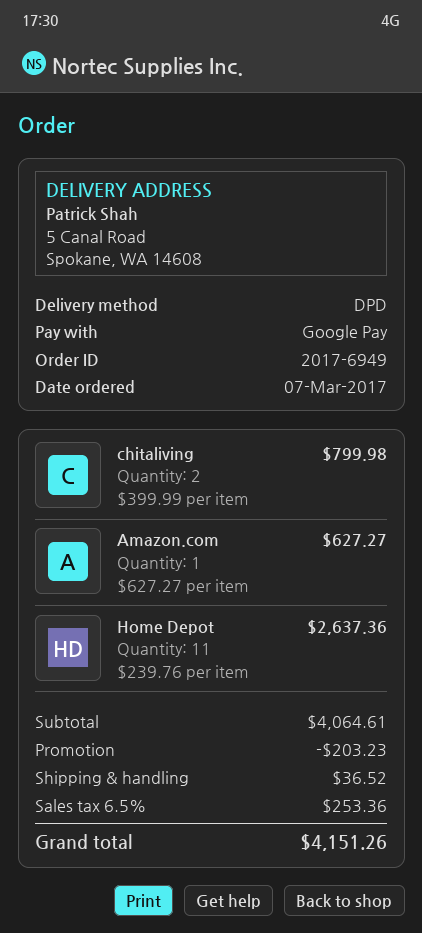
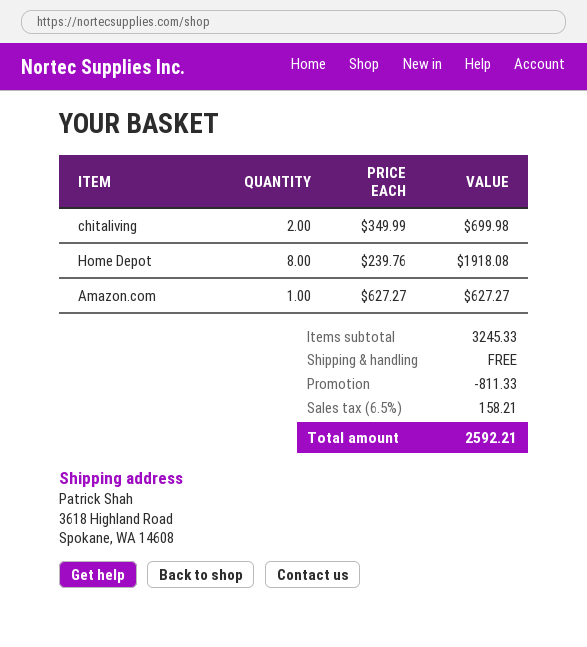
ship to: 5 Canal Road, Spokane, WA 14608 -> 3618 Highland Road, Spokane, WA 14608
chitaliving: 2 x 399.99 = 799.98 -> 2 x 349.99 = 699.98
Home Depot: 11 x 239.76 = 2637.36 -> 8 x 239.76 = 1918.08
subtotal: 4064.61 -> 3245.33
discount: 203.23 -> 811.33
shipping: 36.52 -> 0.00
tax: 6.5% = 253.36 -> 6.5% = 158.21
total: 4151.26 -> 2592.21

